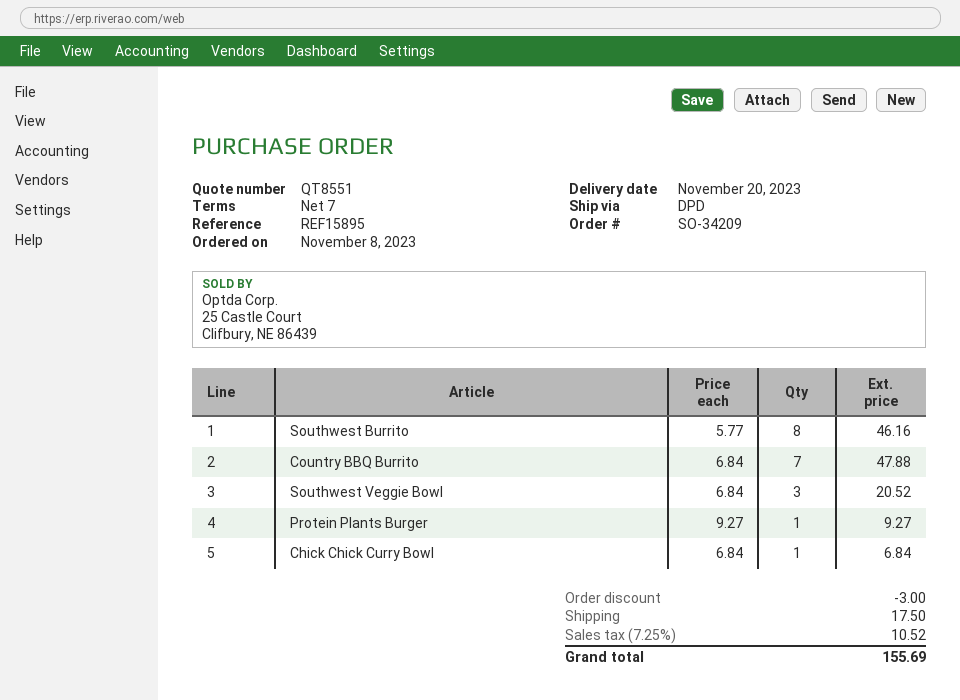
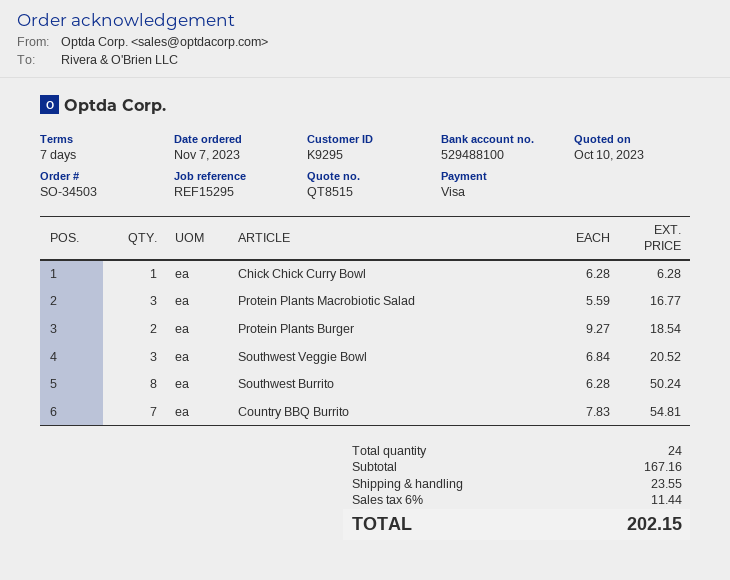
quote number: QT8551 -> QT8515
order number: SO-34209 -> SO-34503
order date: 2023-11-08 -> 2023-11-07
reference: REF15895 -> REF15295
Southwest Burrito: 8 x 5.77 = 46.16 -> 8 x 6.28 = 50.24
Country BBQ Burrito: 7 x 6.84 = 47.88 -> 7 x 7.83 = 54.81
Protein Plants Burger: 1 x 9.27 = 9.27 -> 2 x 9.27 = 18.54
Chick Chick Curry Bowl: 1 x 6.84 = 6.84 -> 1 x 6.28 = 6.28
Protein Plants Macrobiotic Salad: none -> 3 x 5.59 = 16.77
discount: 3.00 -> none
shipping: 17.50 -> 23.55
tax: 7.25% = 10.52 -> 6% = 11.44
total: 155.69 -> 202.15

